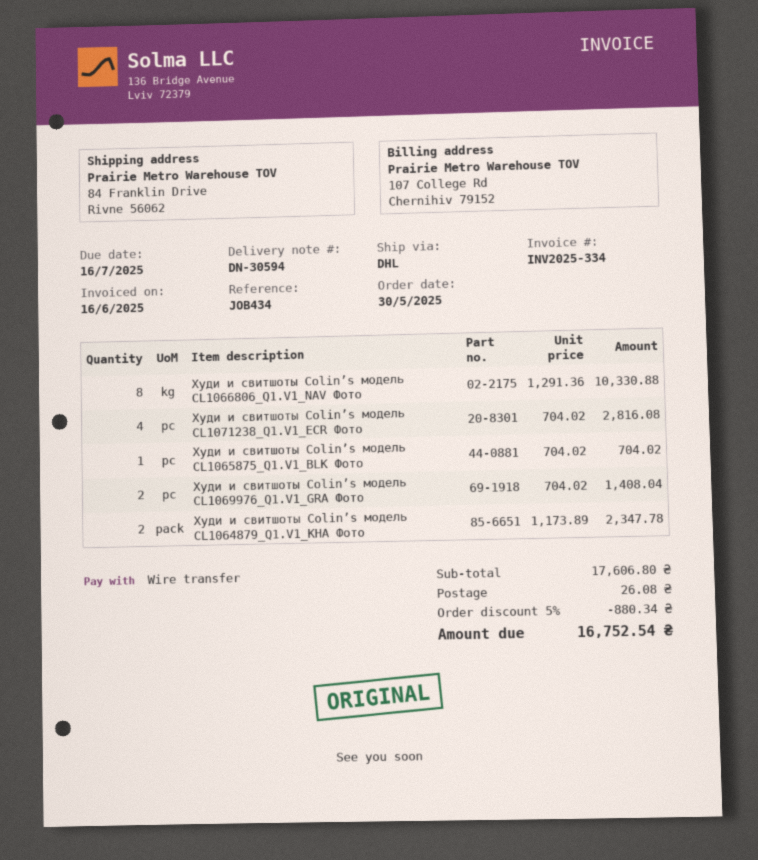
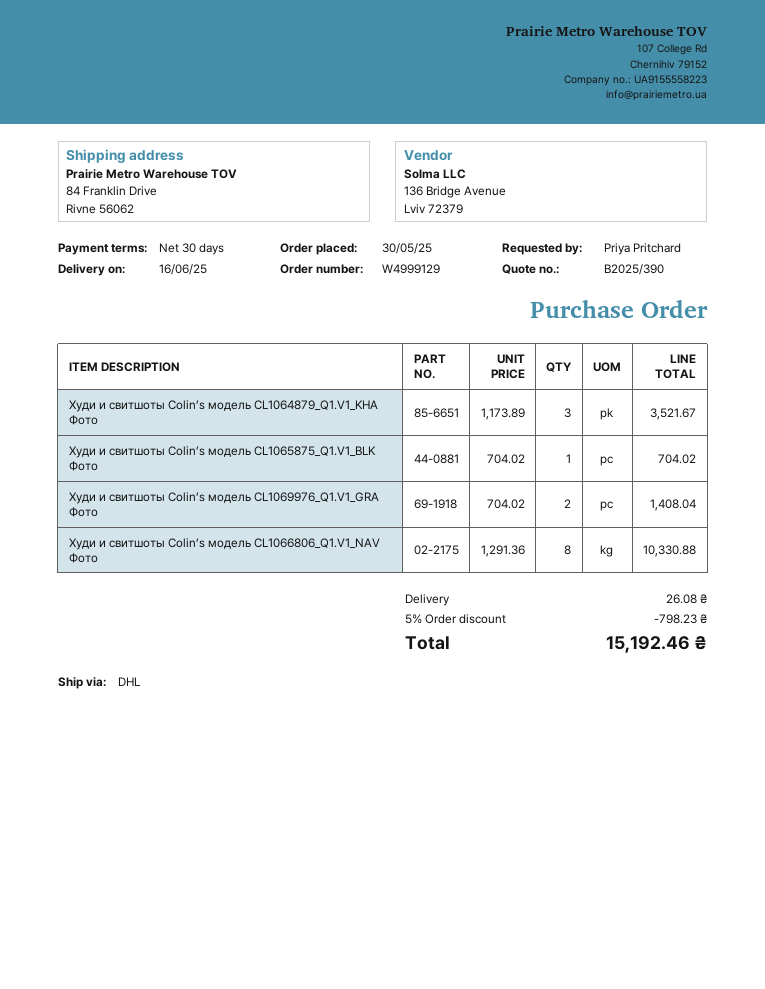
Худи и свитшоты Colin’s модель CL1071238_Q1.V1_ECR Фото: 4 x 704.02 = 2816.08 -> none
Худи и свитшоты Colin’s модель CL1064879_Q1.V1_KHA Фото: 2 x 1173.89 = 2347.78 -> 3 x 1173.89 = 3521.67
discount: 5% = 880.34 -> 5% = 798.23
total: 16752.54 -> 15192.46

